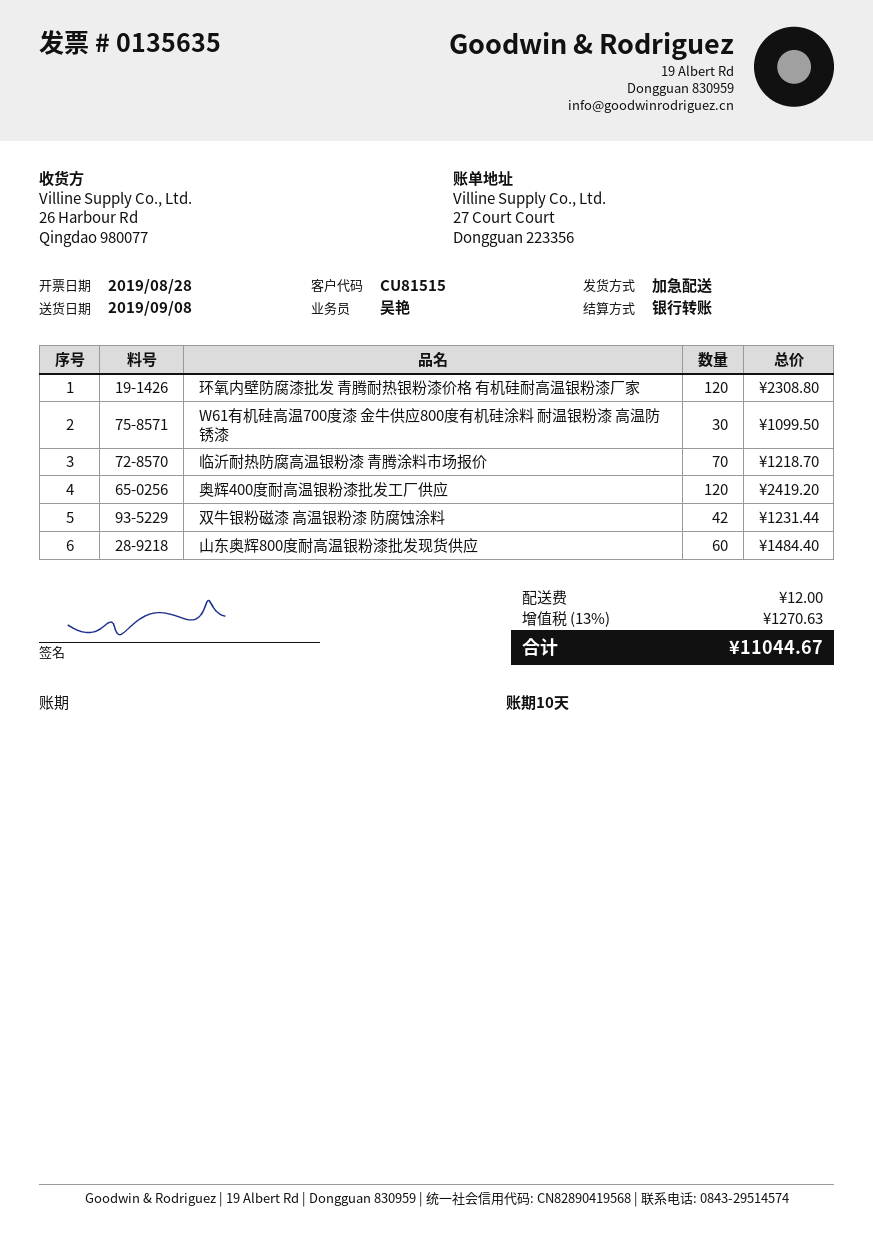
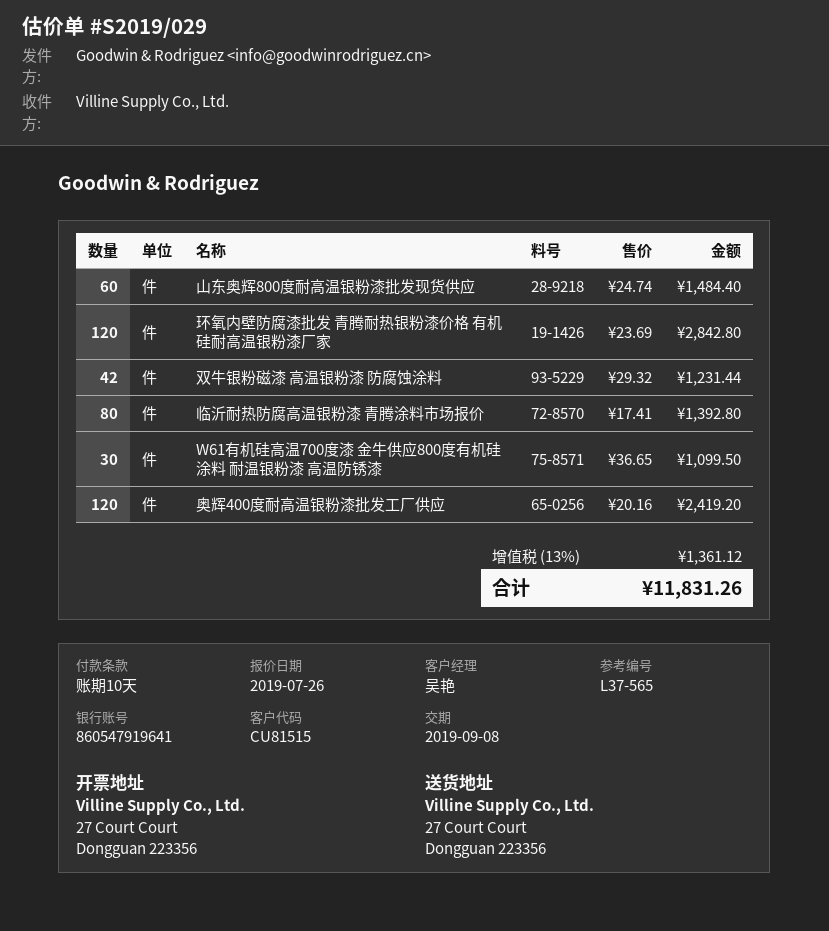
ship to: 26 Harbour Rd, Qingdao 980077 -> 27 Court Court, Dongguan 223356
环氧内壁防腐漆批发 青腾耐热银粉漆价格 有机硅耐高温银粉漆厂家: 120 for 2308.80 -> 120 for 2842.80
临沂耐热防腐高温银粉漆 青腾涂料市场报价: 70 for 1218.70 -> 80 for 1392.80
shipping: 12.00 -> none
tax: 13% = 1270.63 -> 13% = 1361.12
total: 11044.67 -> 11831.26

